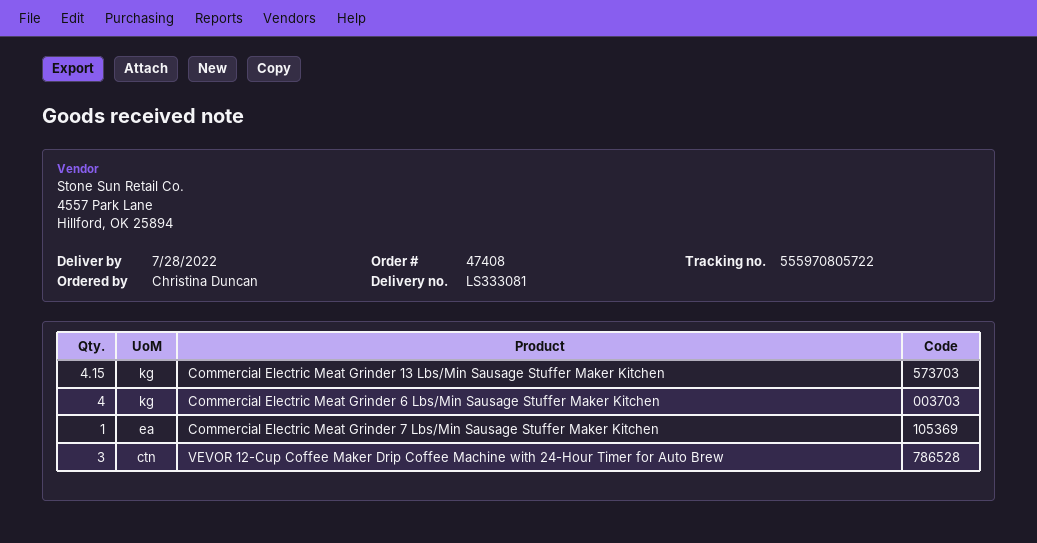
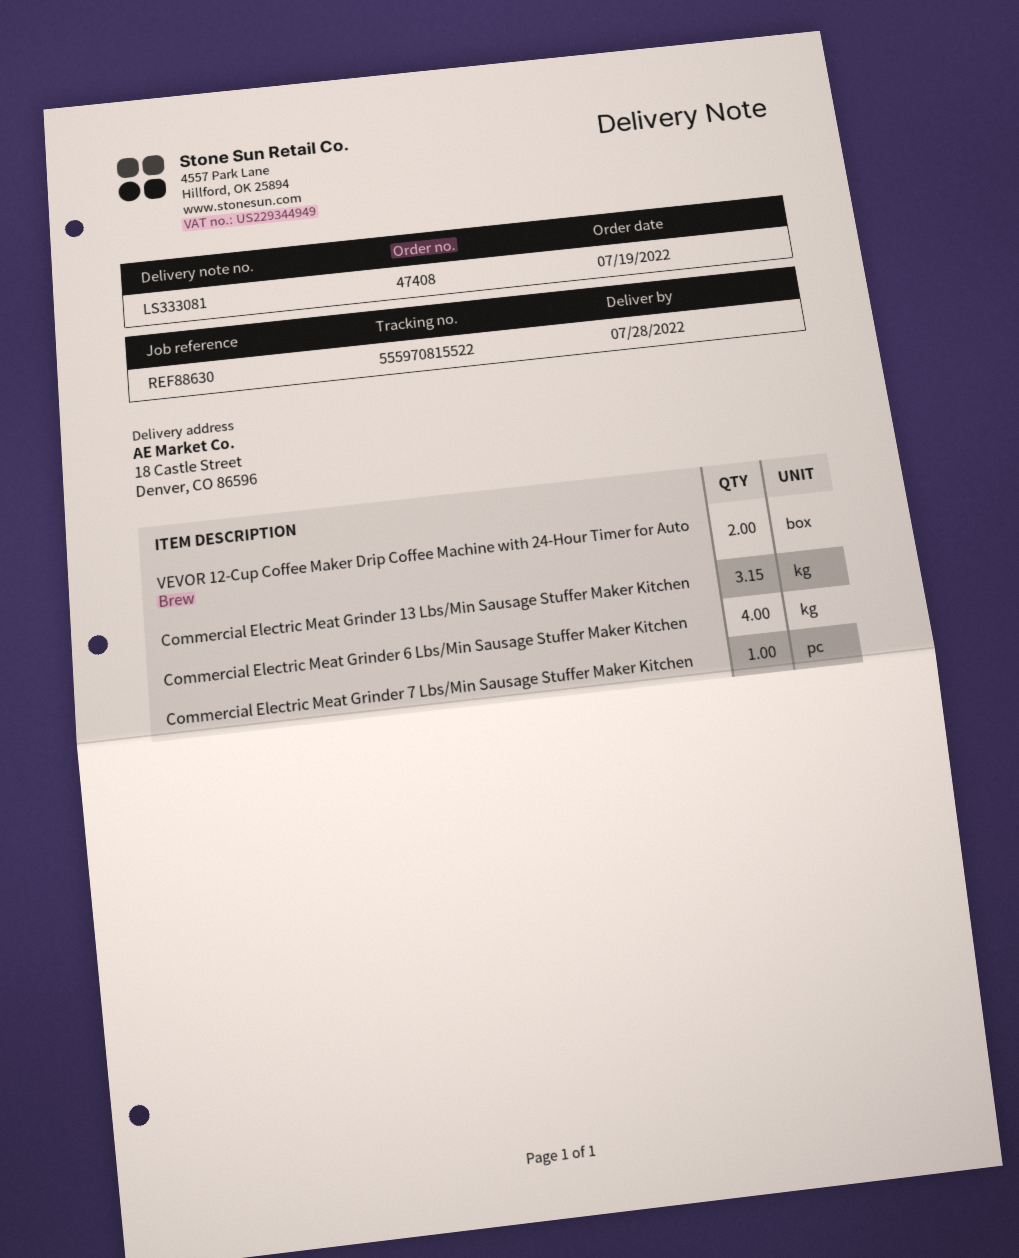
tracking number: 555970805722 -> 555970815522
Commercial Electric Meat Grinder 13 Lbs/Min Sausage Stuffer Maker Kitchen: 4.15 -> 3.15
VEVOR 12-Cup Coffee Maker Drip Coffee Machine with 24-Hour Timer for Auto Brew: 3 -> 2

